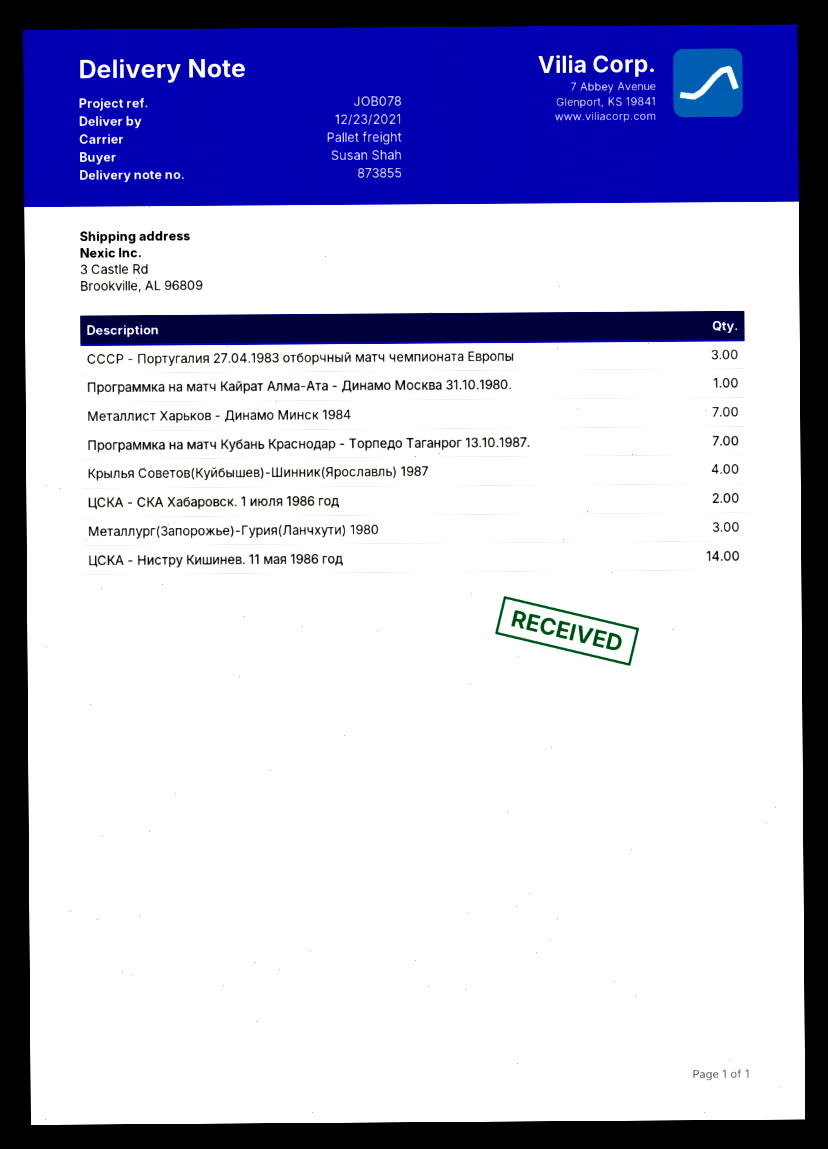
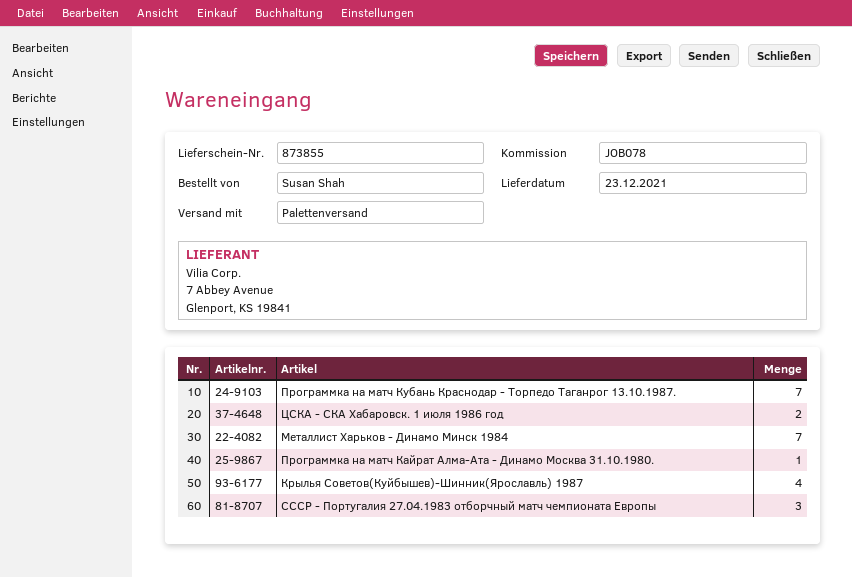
Металлург(Запорожье)-Гурия(Ланчхути) 1980: 3 -> none
ЦСКА - Нистру Кишинев. 11 мая 1986 год: 14 -> none

